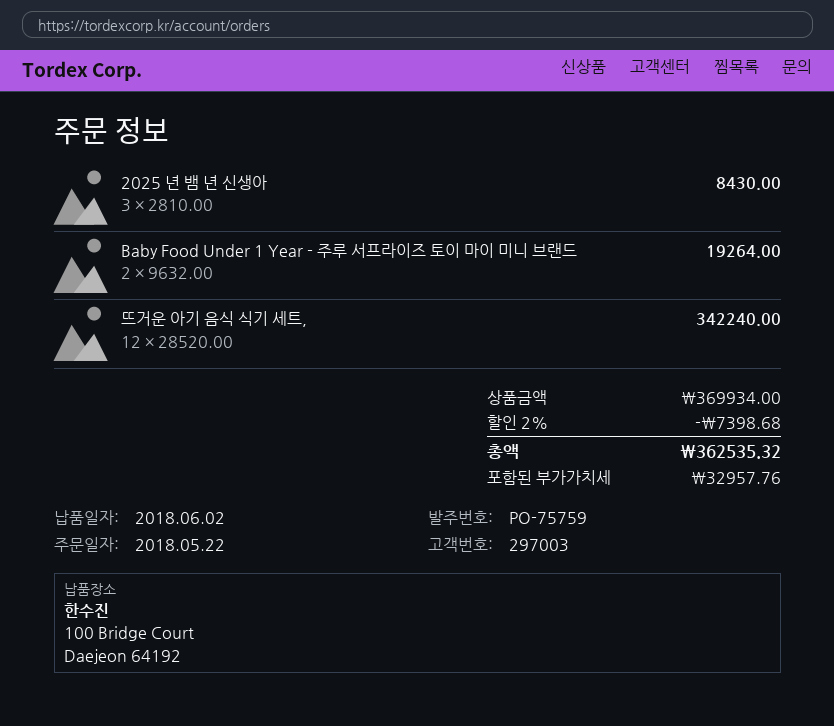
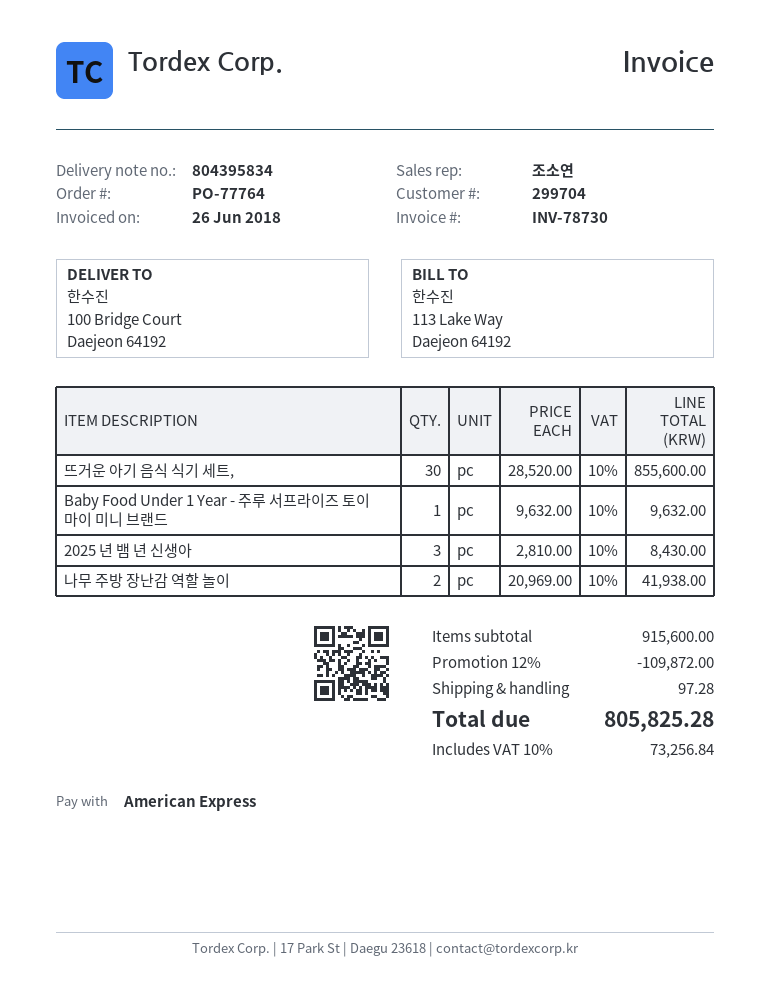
order number: PO-75759 -> PO-77764
customer number: 297003 -> 299704
Baby Food Under 1 Year - 주루 서프라이즈 토이 마이 미니 브랜드: 2 x 9632.00 = 19264.00 -> 1 x 9632.00 = 9632.00
뜨거운 아기 음식 식기 세트,: 12 x 28520.00 = 342240.00 -> 30 x 28520.00 = 855600.00
나무 주방 장난감 역할 놀이: none -> 2 x 20969.00 = 41938.00
subtotal: 369934.00 -> 915600.00
discount: 2% = 7398.68 -> 12% = 109872.00
shipping: none -> 97.28
tax: 32957.76 -> 73256.84
total: 362535.32 -> 805825.28

